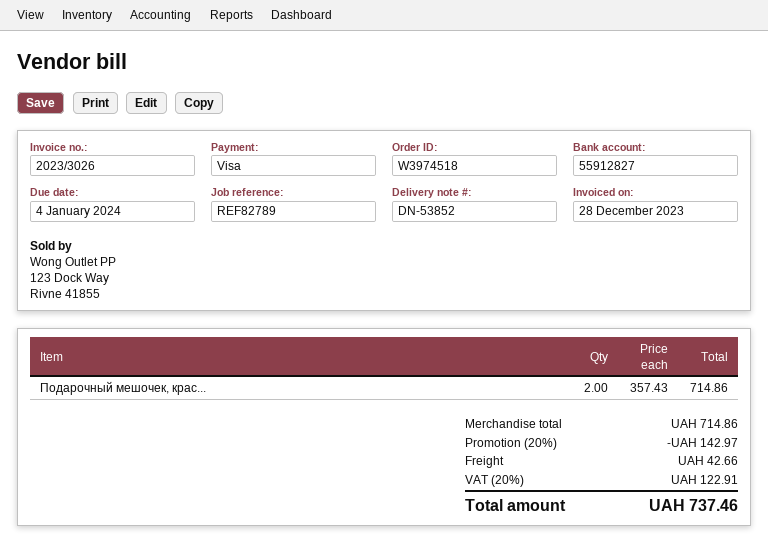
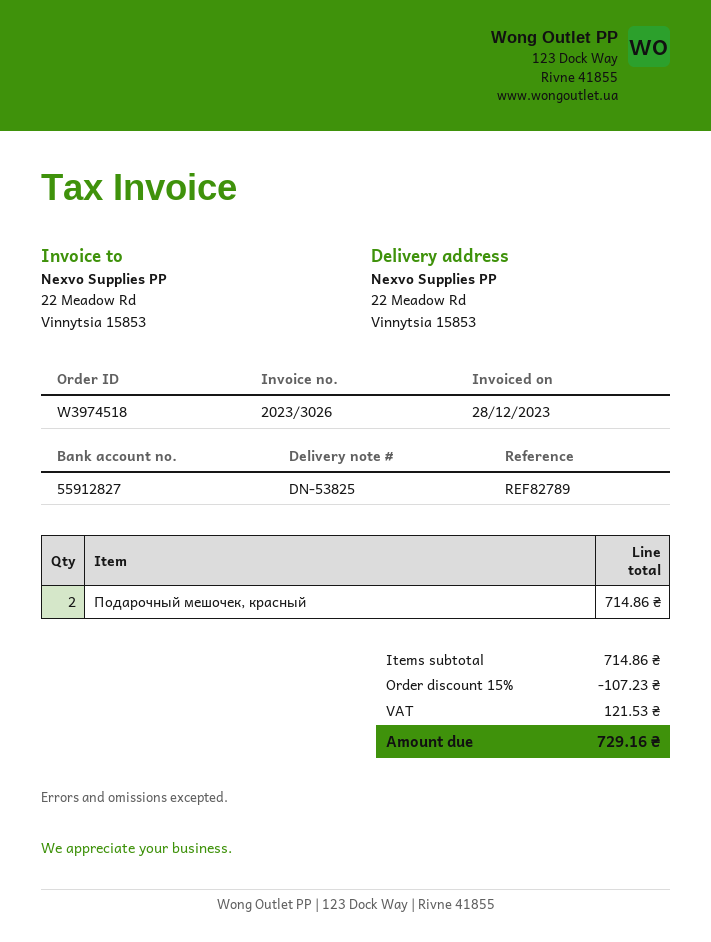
delivery note number: DN-53852 -> DN-53825
discount: 20% = 142.97 -> 15% = 107.23
shipping: 42.66 -> none
tax: 122.91 -> 121.53
total: 737.46 -> 729.16

